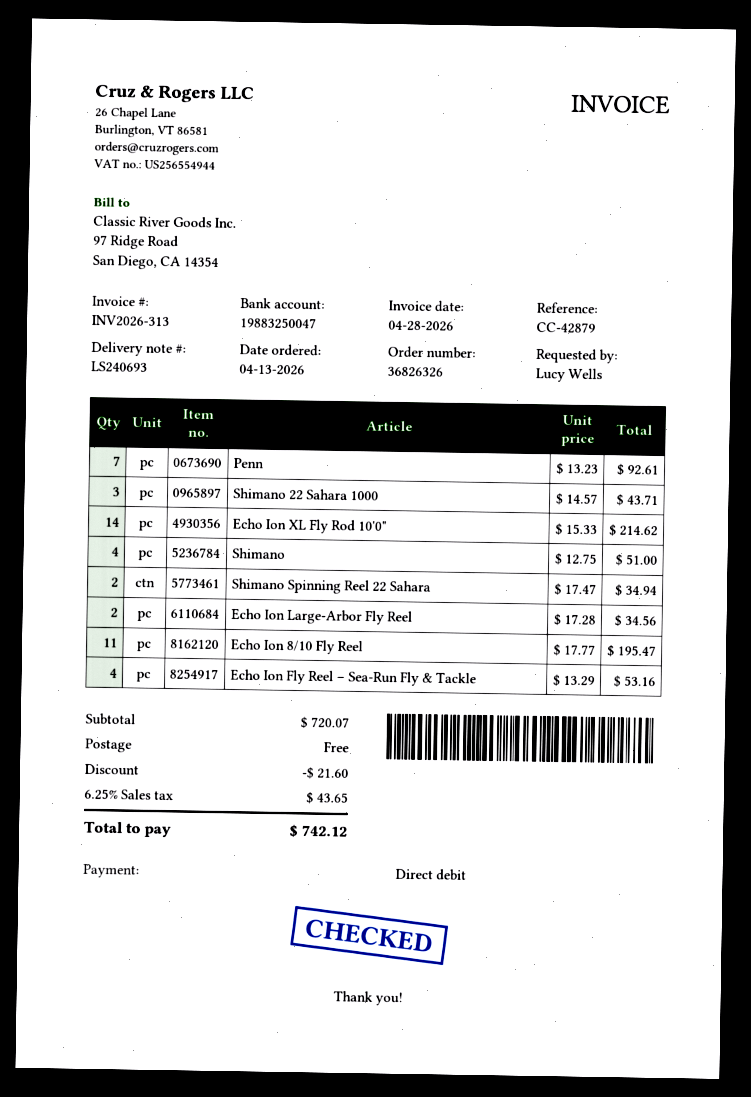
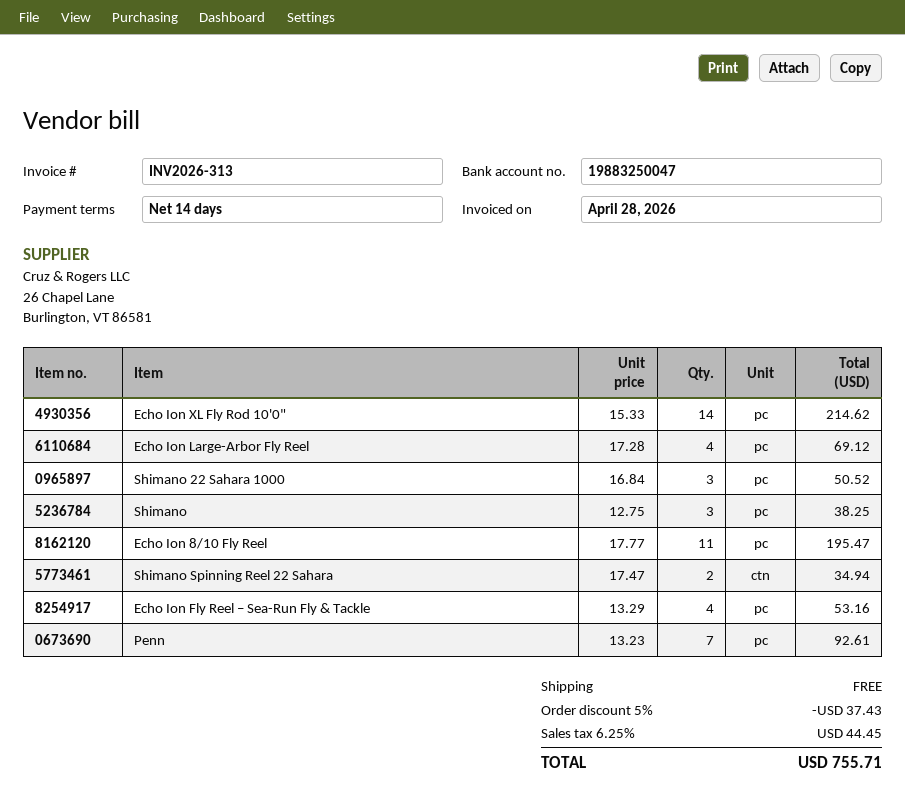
Shimano 22 Sahara 1000: 3 x 14.57 = 43.71 -> 3 x 16.84 = 50.52
Shimano: 4 x 12.75 = 51.00 -> 3 x 12.75 = 38.25
Echo Ion Large-Arbor Fly Reel: 2 x 17.28 = 34.56 -> 4 x 17.28 = 69.12
discount: 21.60 -> 37.43
tax: 6.25% = 43.65 -> 6.25% = 44.45
total: 742.12 -> 755.71

